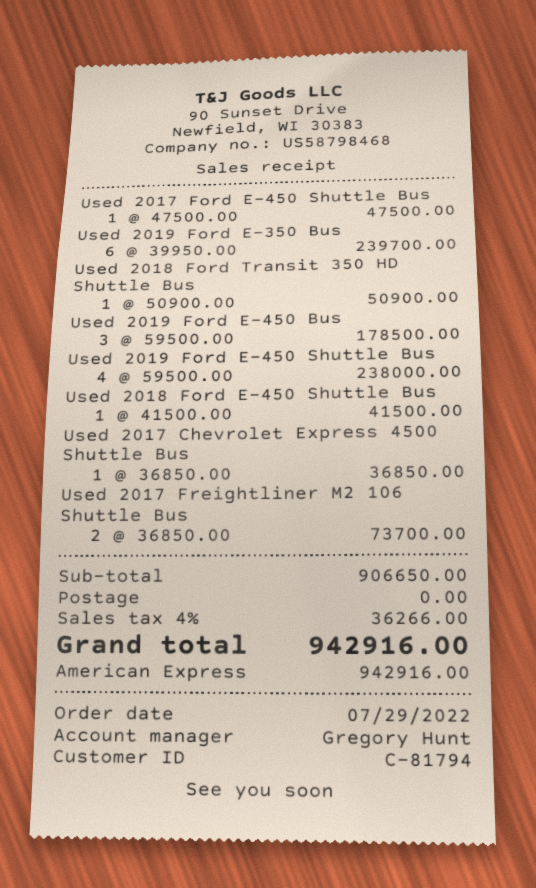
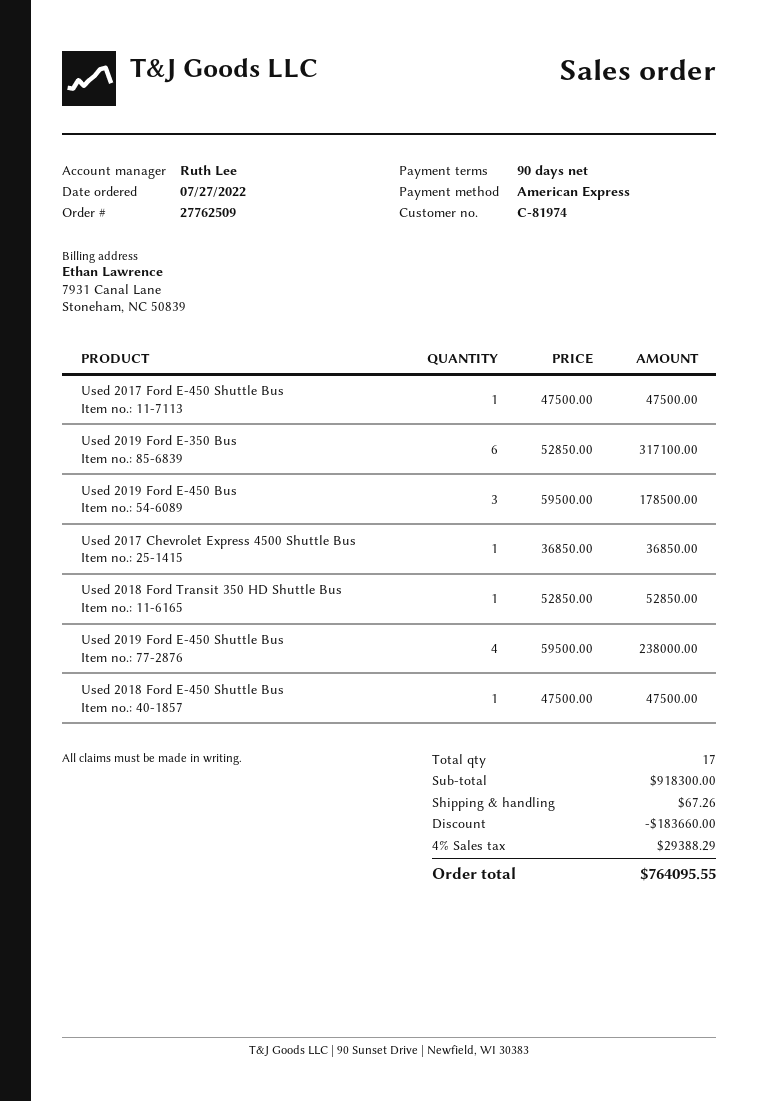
order date: 2022-07-29 -> 2022-07-27
customer number: C-81794 -> C-81974
sales rep: Gregory Hunt -> Ruth Lee
Used 2019 Ford E-350 Bus: 6 x 39950.00 = 239700.00 -> 6 x 52850.00 = 317100.00
Used 2018 Ford Transit 350 HD Shuttle Bus: 1 x 50900.00 = 50900.00 -> 1 x 52850.00 = 52850.00
Used 2018 Ford E-450 Shuttle Bus: 1 x 41500.00 = 41500.00 -> 1 x 47500.00 = 47500.00
Used 2017 Freightliner M2 106 Shuttle Bus: 2 x 36850.00 = 73700.00 -> none
subtotal: 906650.00 -> 918300.00
discount: none -> 183660.00
shipping: 0.00 -> 67.26
tax: 4% = 36266.00 -> 4% = 29388.29
total: 942916.00 -> 764095.55

